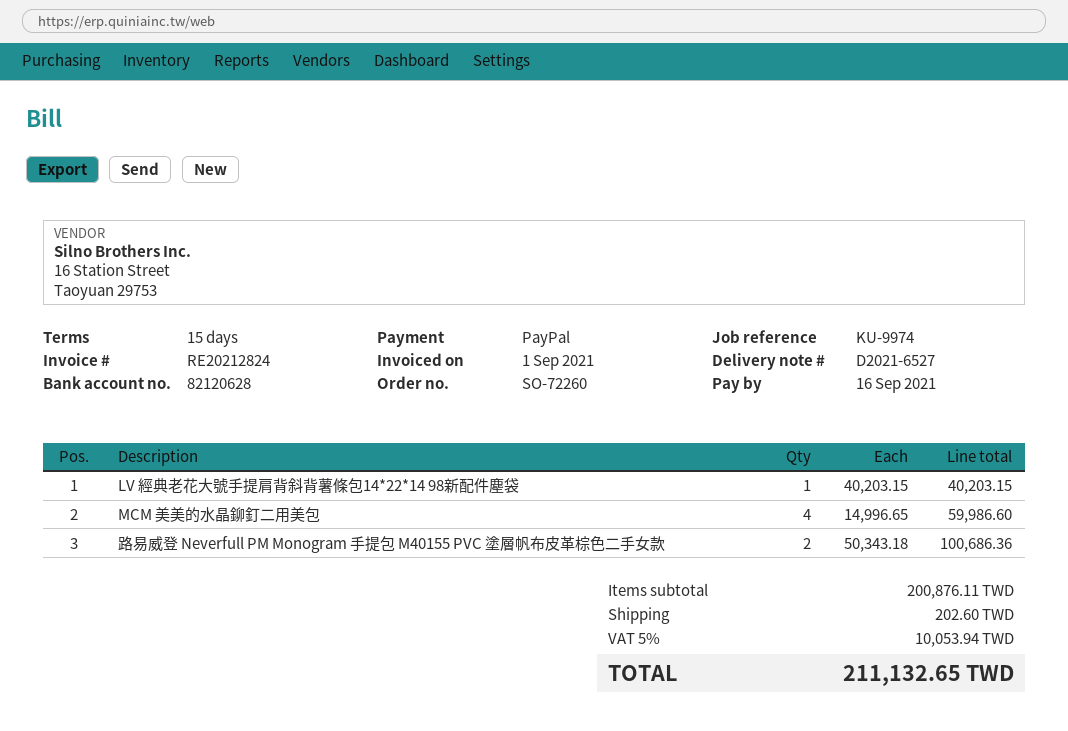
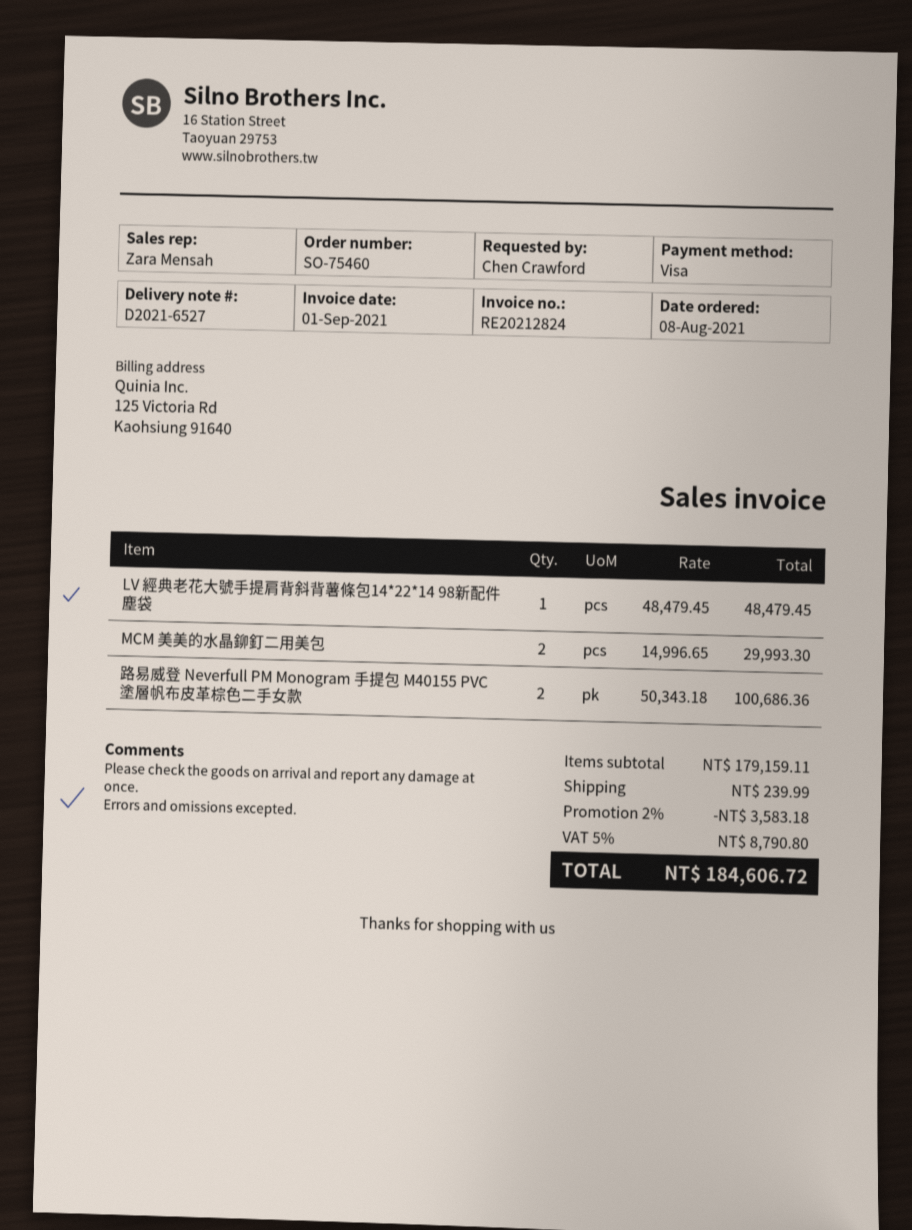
order number: SO-72260 -> SO-75460
payment method: PayPal -> Visa
LV 經典老花大號手提肩背斜背薯條包14*22*14 98新配件塵袋: 1 x 40203.15 = 40203.15 -> 1 x 48479.45 = 48479.45
MCM 美美的水晶鉚釘二用美包: 4 x 14996.65 = 59986.60 -> 2 x 14996.65 = 29993.30
subtotal: 200876.11 -> 179159.11
discount: none -> 2% = 3583.18
shipping: 202.60 -> 239.99
tax: 5% = 10053.94 -> 5% = 8790.80
total: 211132.65 -> 184606.72

